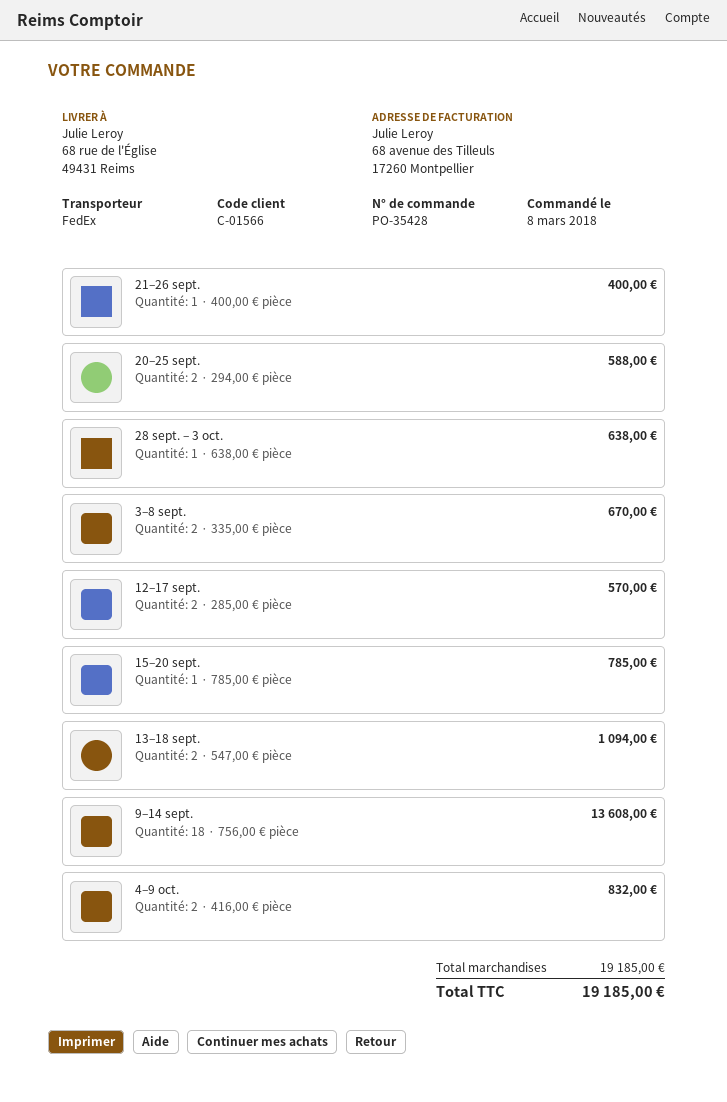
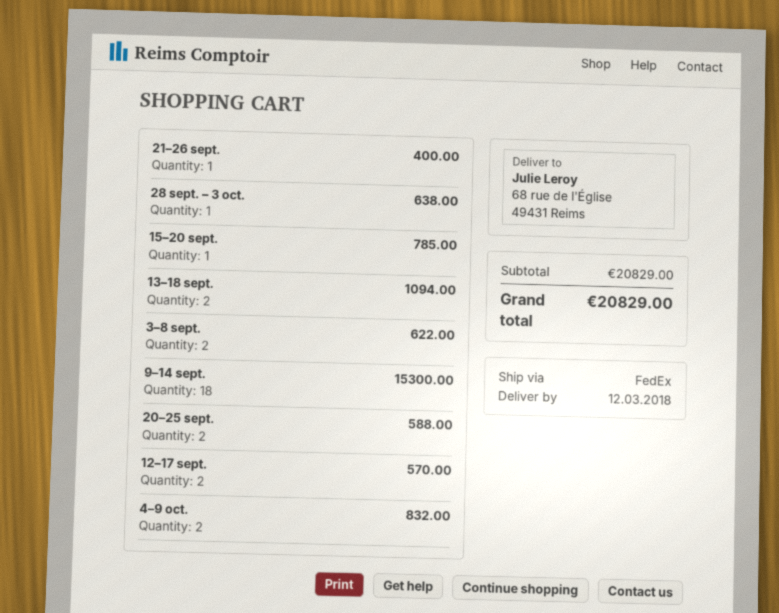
3–8 sept.: 2 for 670.00 -> 2 for 622.00
9–14 sept.: 18 for 13608.00 -> 18 for 15300.00
subtotal: 19185.00 -> 20829.00
total: 19185.00 -> 20829.00

